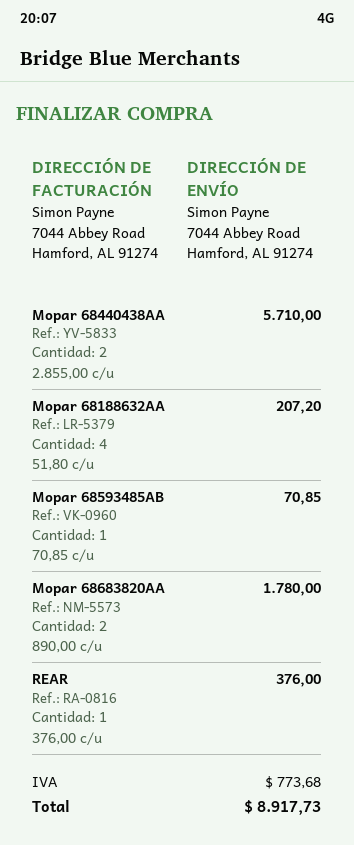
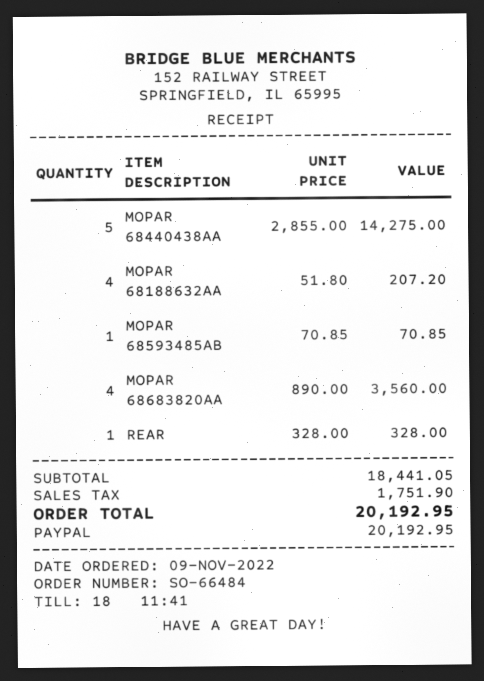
Mopar 68440438AA: 2 x 2855.00 = 5710.00 -> 5 x 2855.00 = 14275.00
Mopar 68683820AA: 2 x 890.00 = 1780.00 -> 4 x 890.00 = 3560.00
REAR: 1 x 376.00 = 376.00 -> 1 x 328.00 = 328.00
tax: 773.68 -> 1751.90
total: 8917.73 -> 20192.95

